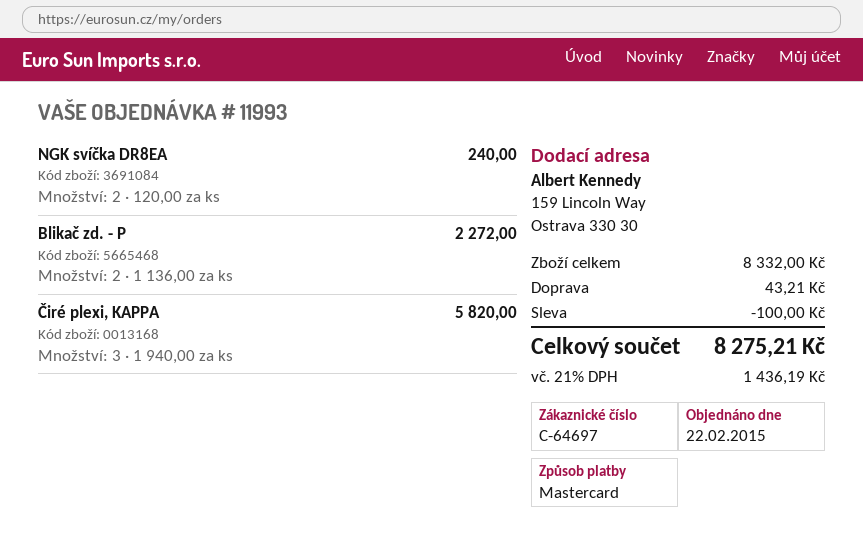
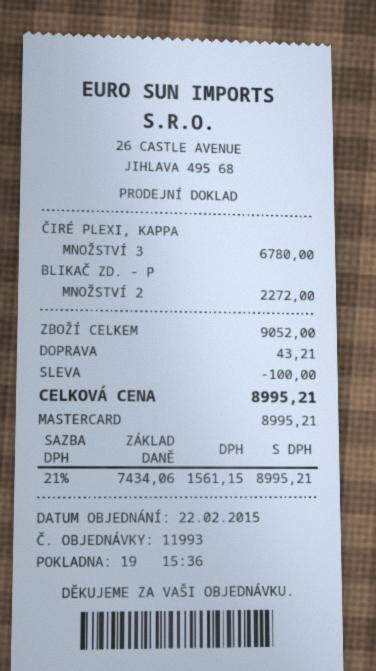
NGK svíčka DR8EA: 2 for 240.00 -> none
Čiré plexi, KAPPA: 3 for 5820.00 -> 3 for 6780.00
subtotal: 8332.00 -> 9052.00
tax: 21% = 1436.19 -> 21% = 1561.15
total: 8275.21 -> 8995.21

